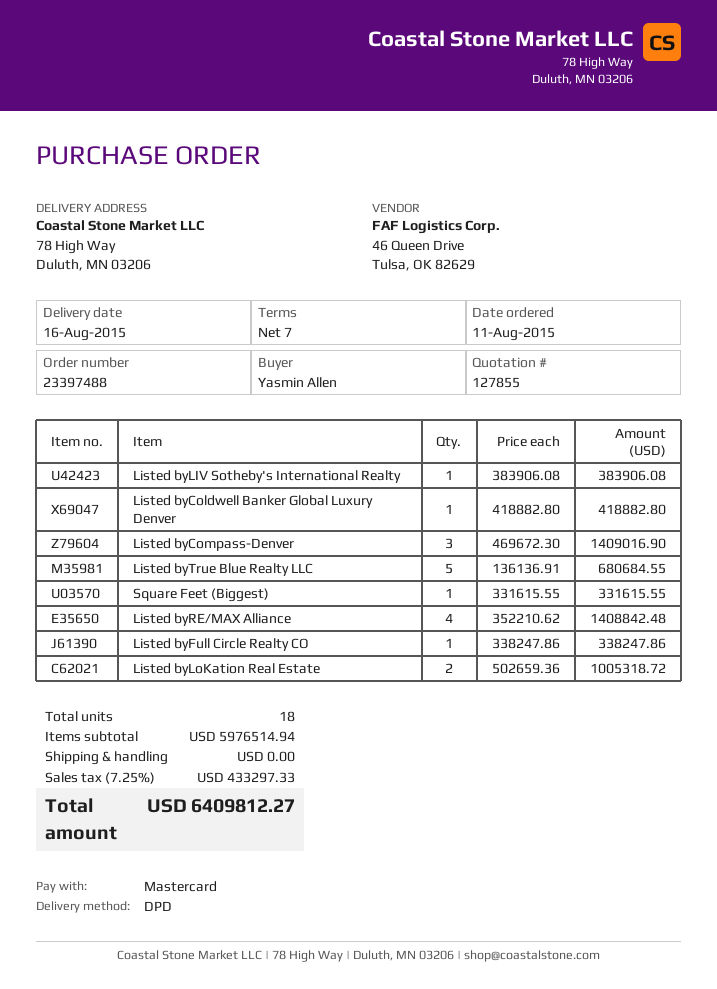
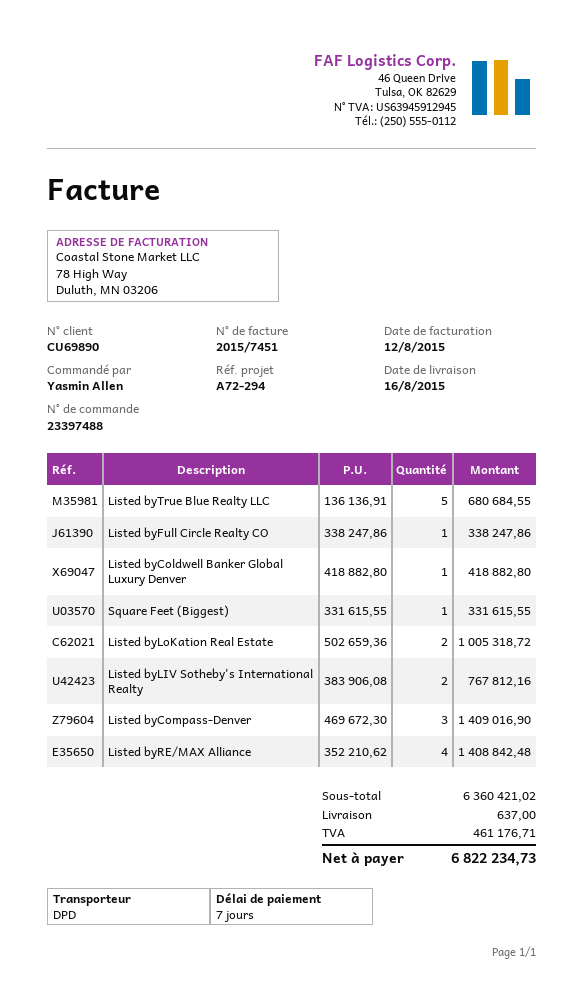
Listed byLIV Sotheby's International Realty: 1 x 383906.08 = 383906.08 -> 2 x 383906.08 = 767812.16
subtotal: 5976514.94 -> 6360421.02
shipping: 0.00 -> 637.00
tax: 433297.33 -> 461176.71
total: 6409812.27 -> 6822234.73

